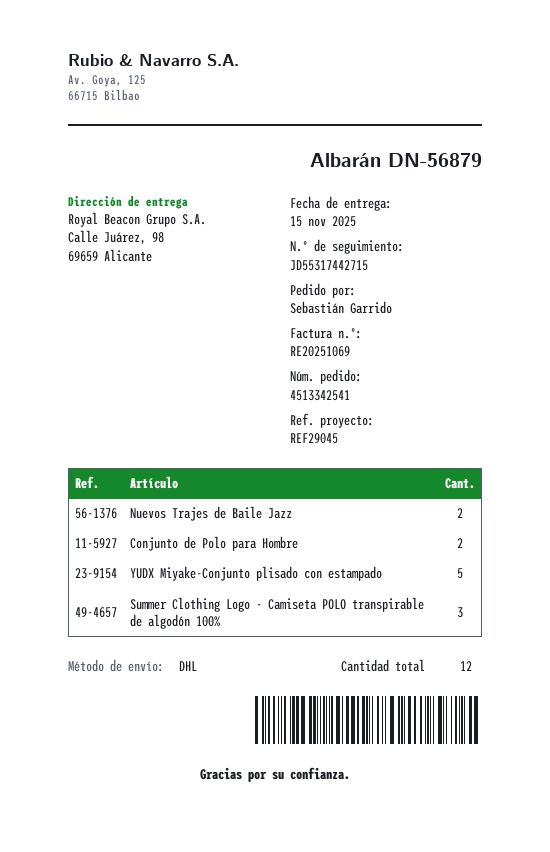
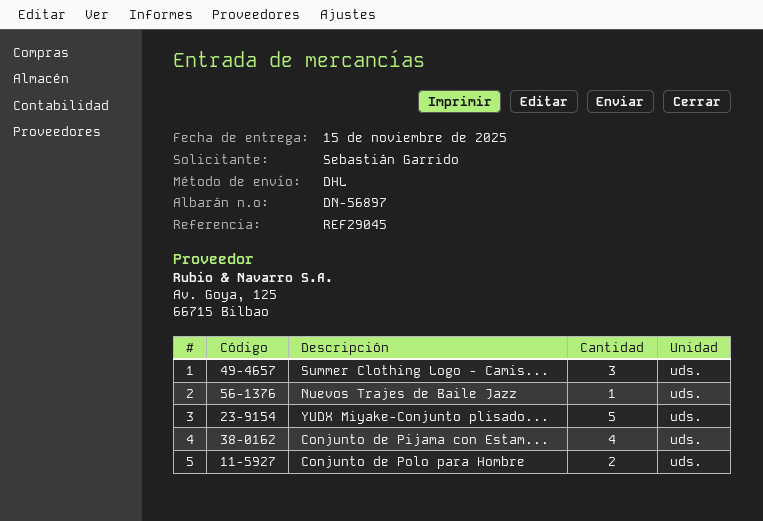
delivery note number: DN-56879 -> DN-56897
Nuevos Trajes de Baile Jazz: 2 -> 1
Conjunto de Pijama con Estam...: none -> 4

